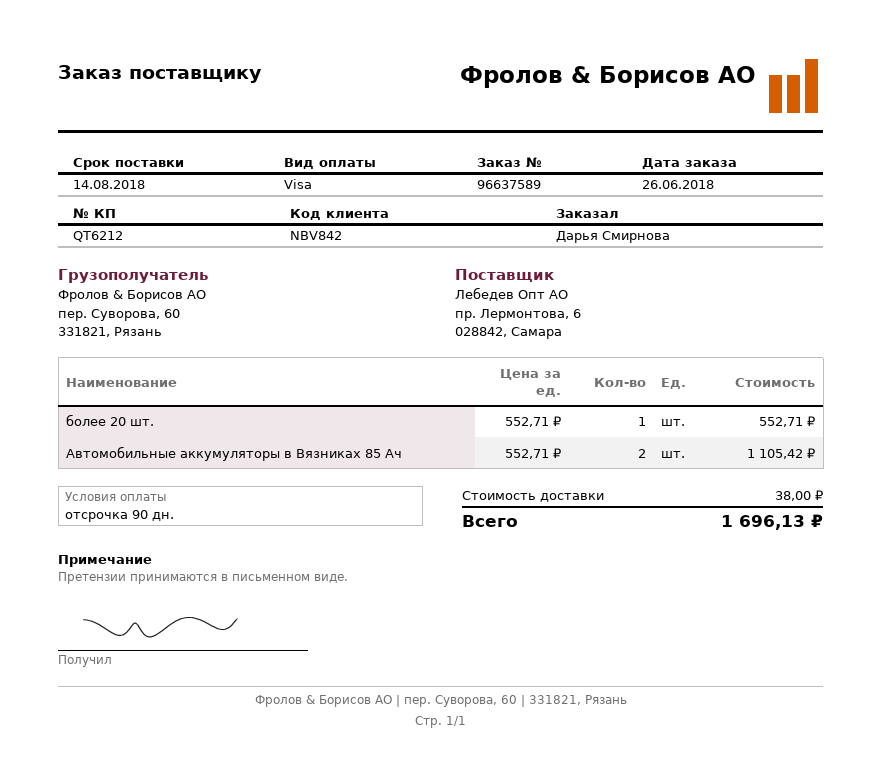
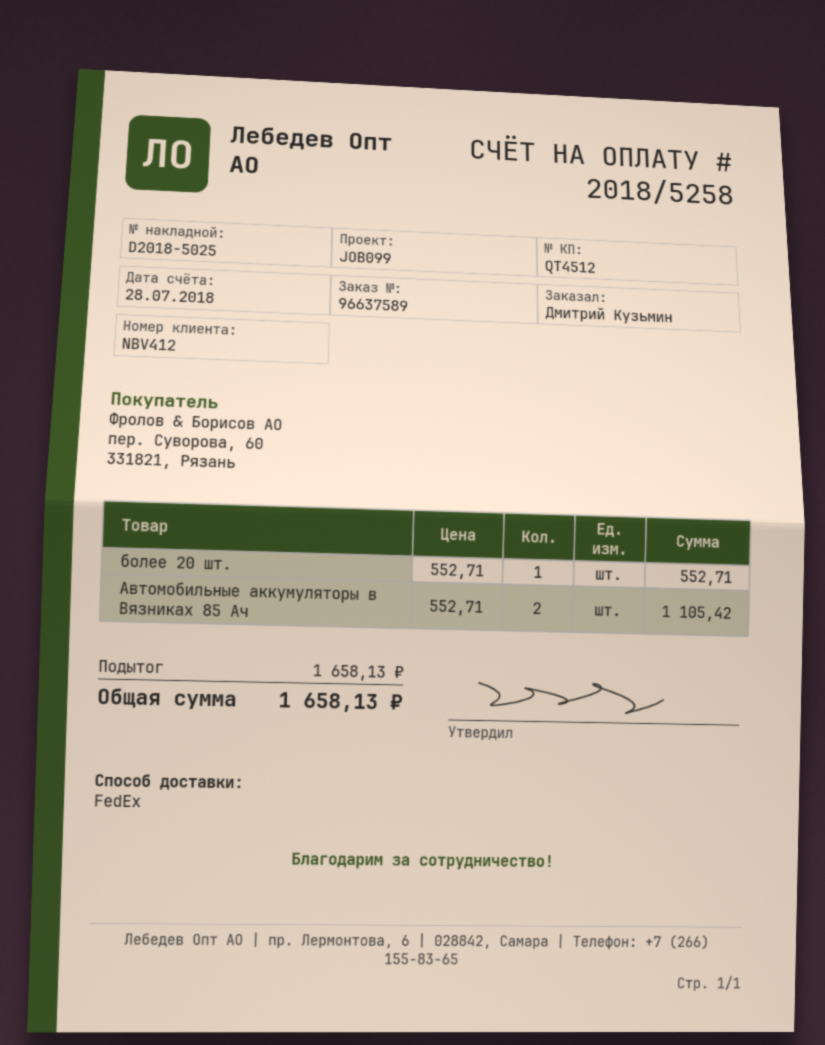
quote number: QT6212 -> QT4512
customer number: NBV842 -> NBV412
ordered by: Дарья Смирнова -> Дмитрий Кузьмин
shipping: 38.00 -> none
total: 1696.13 -> 1658.13

